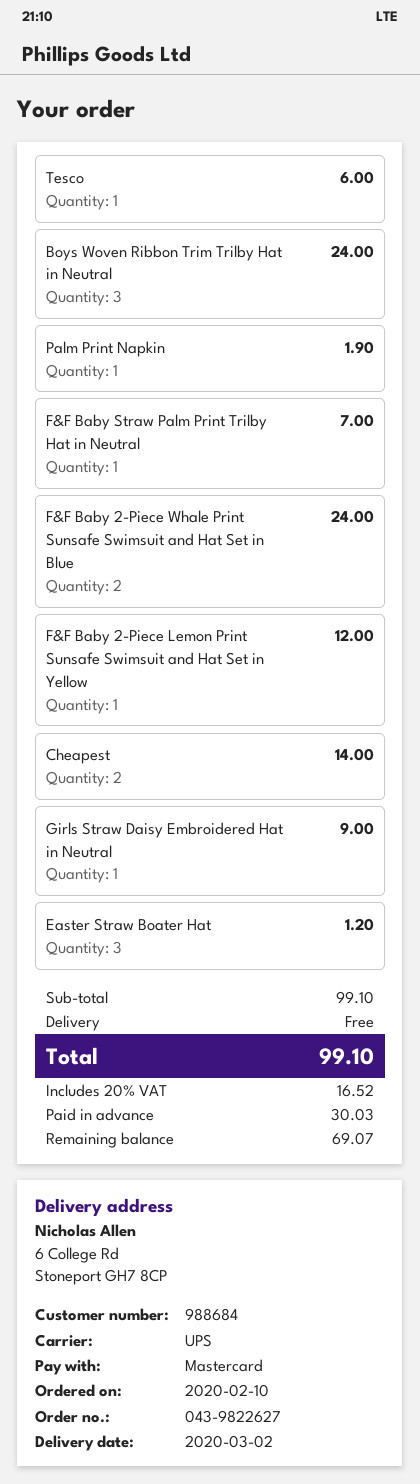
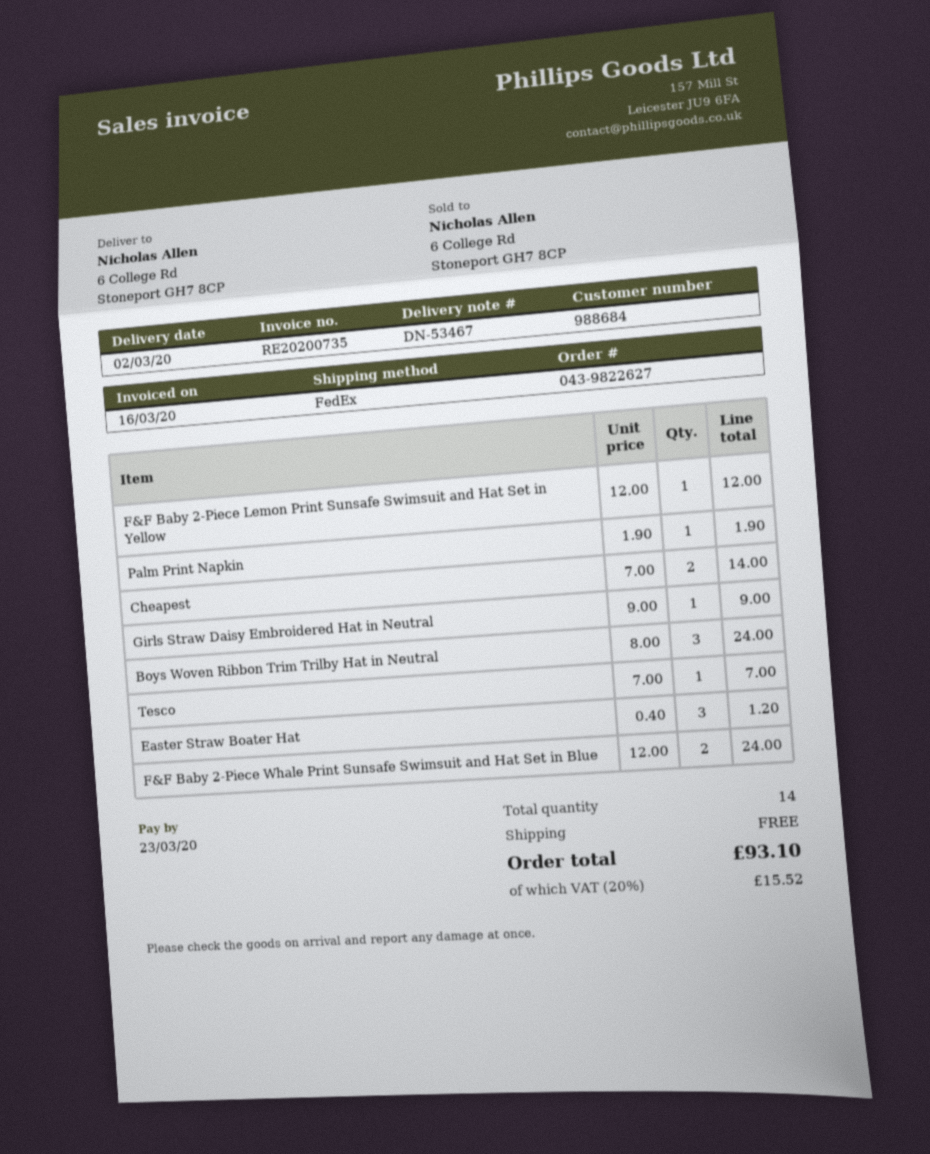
shipping method: UPS -> FedEx
Tesco: 1 for 6.00 -> 1 for 7.00
F&F Baby Straw Palm Print Trilby Hat in Neutral: 1 for 7.00 -> none
tax: 20% = 16.52 -> 20% = 15.52
total: 99.10 -> 93.10

